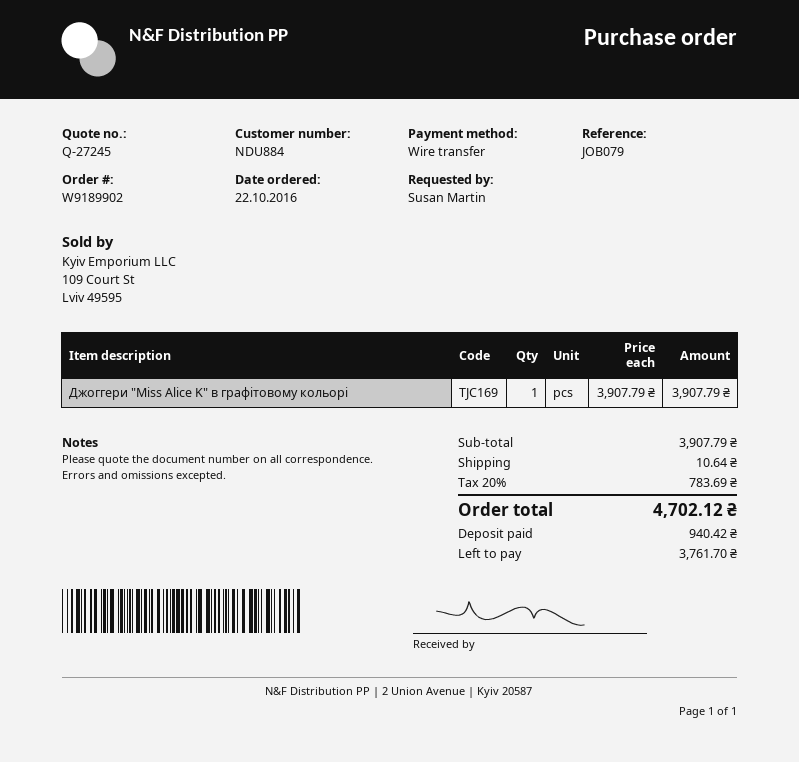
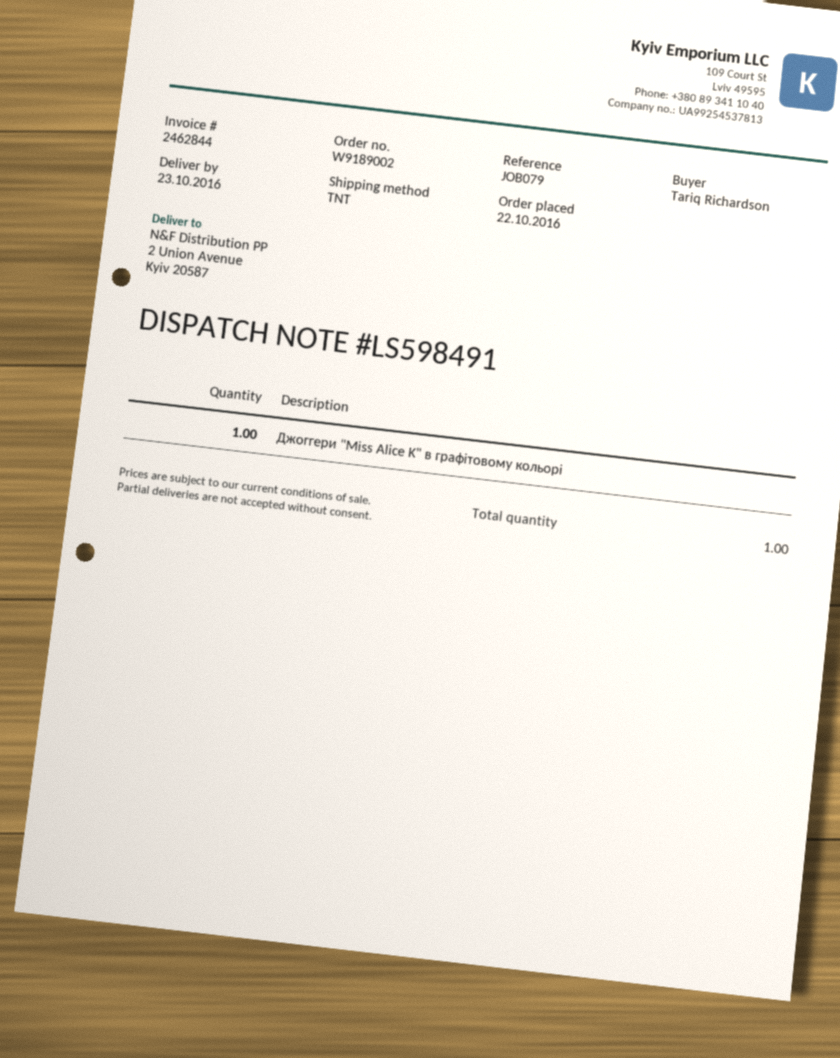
order number: W9189902 -> W9189002
ordered by: Susan Martin -> Tariq Richardson

